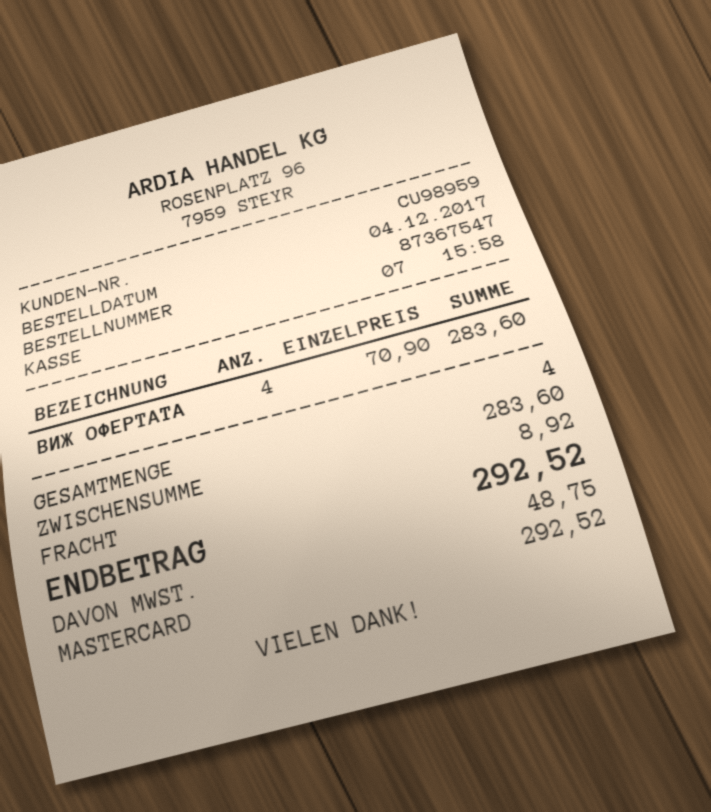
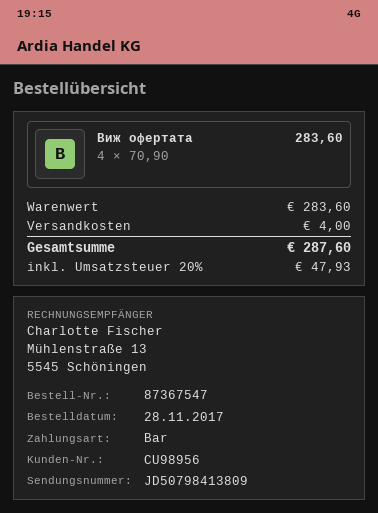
order date: 2017-12-04 -> 2017-11-28
customer number: CU98959 -> CU98956
payment method: Mastercard -> cash
shipping: 8.92 -> 4.00
tax: 48.75 -> 47.93
total: 292.52 -> 287.60

